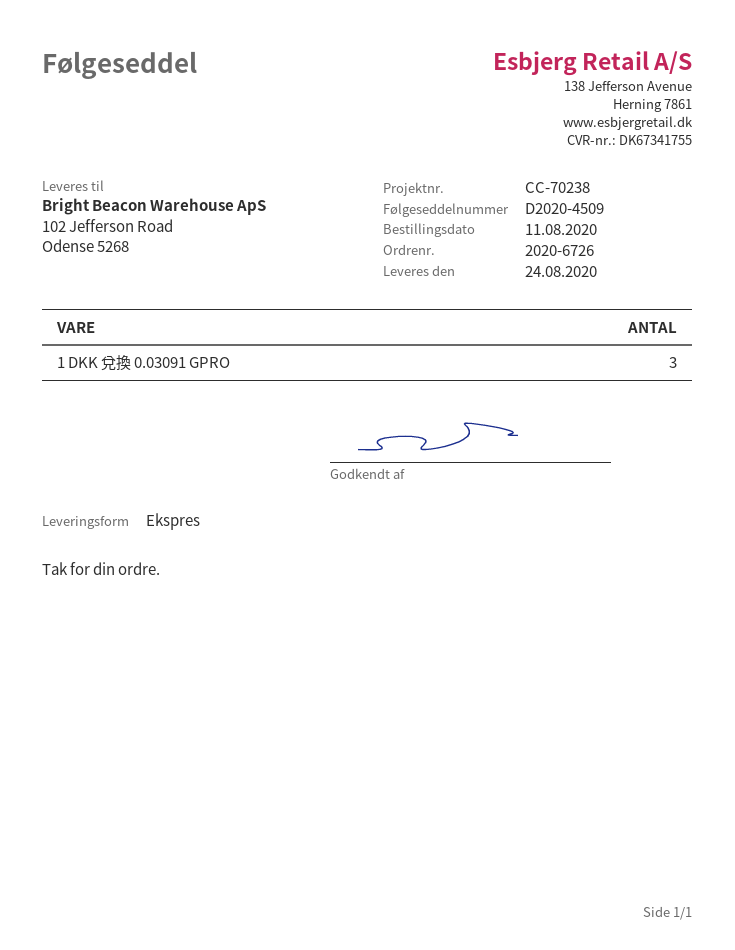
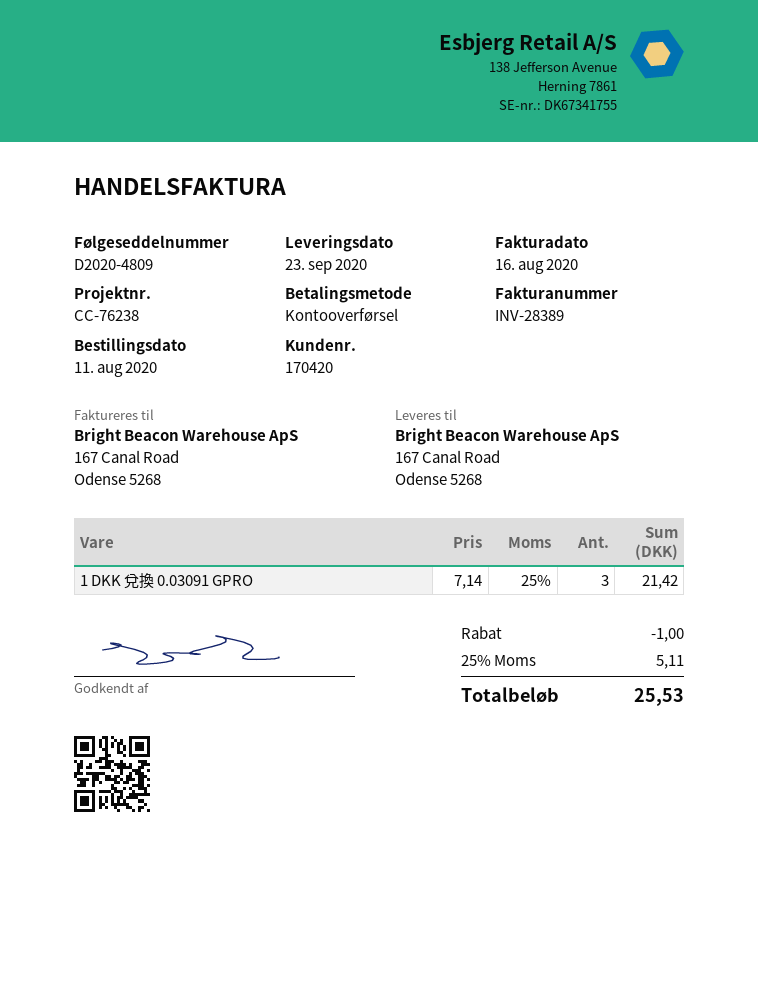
delivery note number: D2020-4509 -> D2020-4809
delivery date: 2020-08-24 -> 2020-09-23
reference: CC-70238 -> CC-76238
ship to: 102 Jefferson Road, Odense 5268 -> 167 Canal Road, Odense 5268

